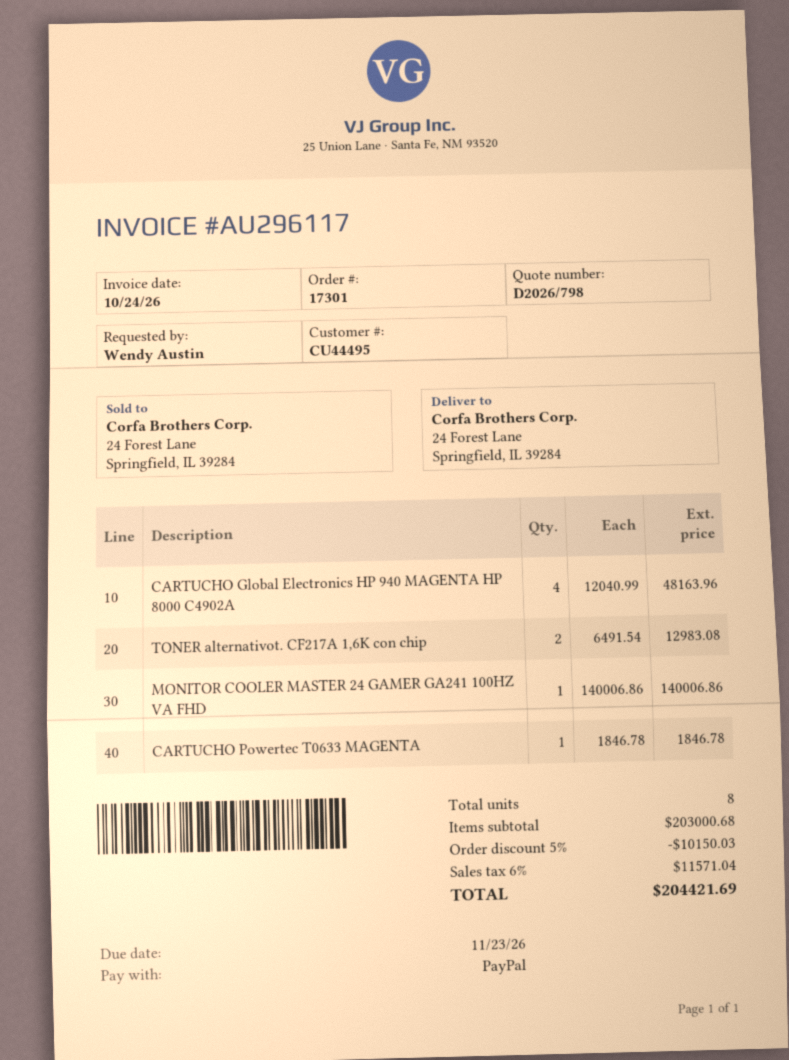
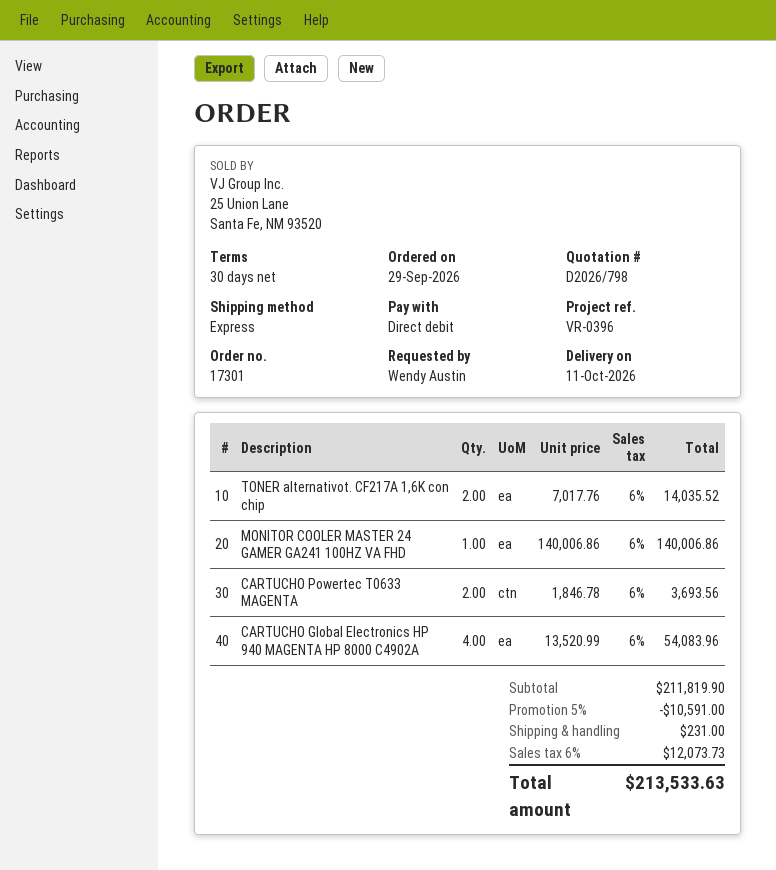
payment method: PayPal -> direct debit
CARTUCHO Global Electronics HP 940 MAGENTA HP 8000 C4902A: 4 x 12040.99 = 48163.96 -> 4 x 13520.99 = 54083.96
TONER alternativot. CF217A 1,6K con chip: 2 x 6491.54 = 12983.08 -> 2 x 7017.76 = 14035.52
CARTUCHO Powertec T0633 MAGENTA: 1 x 1846.78 = 1846.78 -> 2 x 1846.78 = 3693.56
subtotal: 203000.68 -> 211819.90
discount: 5% = 10150.03 -> 5% = 10591.00
shipping: none -> 231.00
tax: 6% = 11571.04 -> 6% = 12073.73
total: 204421.69 -> 213533.63

